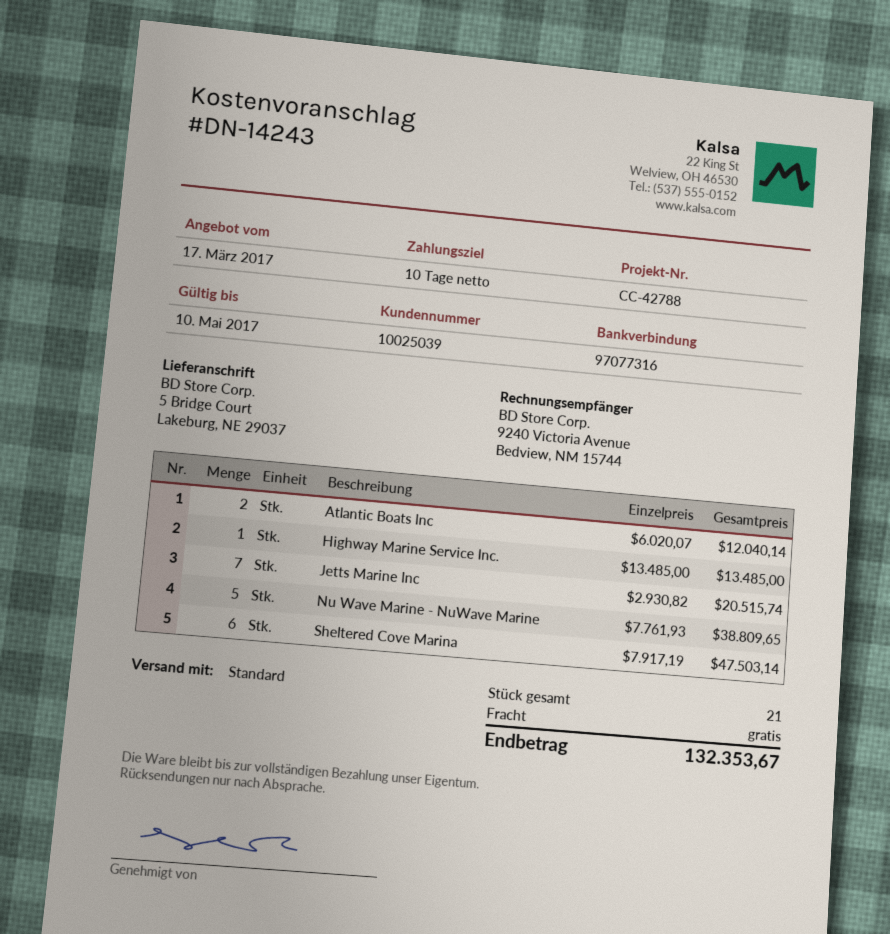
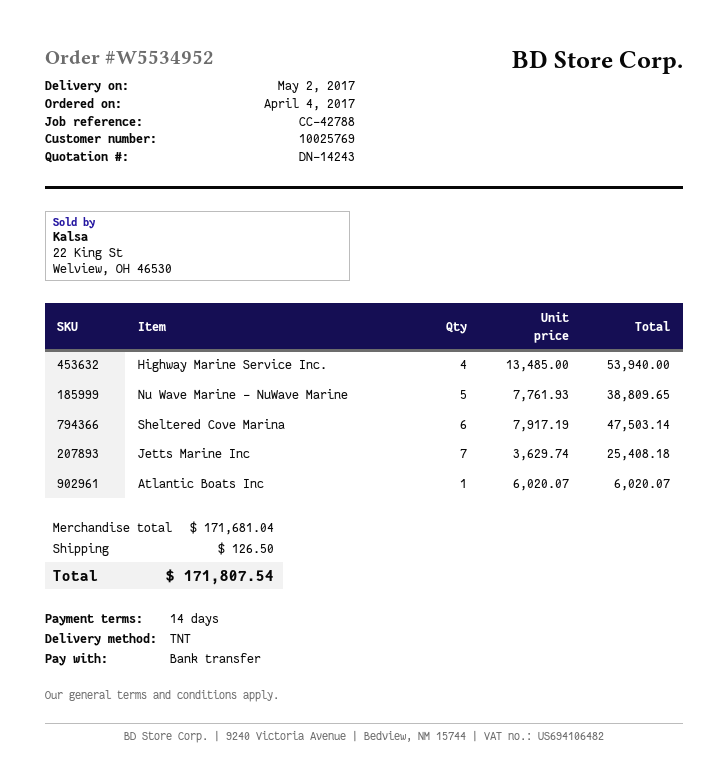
payment terms: 10 days -> 14 days
customer number: 10025039 -> 10025769
shipping method: standard -> TNT
Atlantic Boats Inc: 2 x 6020.07 = 12040.14 -> 1 x 6020.07 = 6020.07
Highway Marine Service Inc.: 1 x 13485.00 = 13485.00 -> 4 x 13485.00 = 53940.00
Jetts Marine Inc: 7 x 2930.82 = 20515.74 -> 7 x 3629.74 = 25408.18
shipping: 0.00 -> 126.50
total: 132353.67 -> 171807.54

